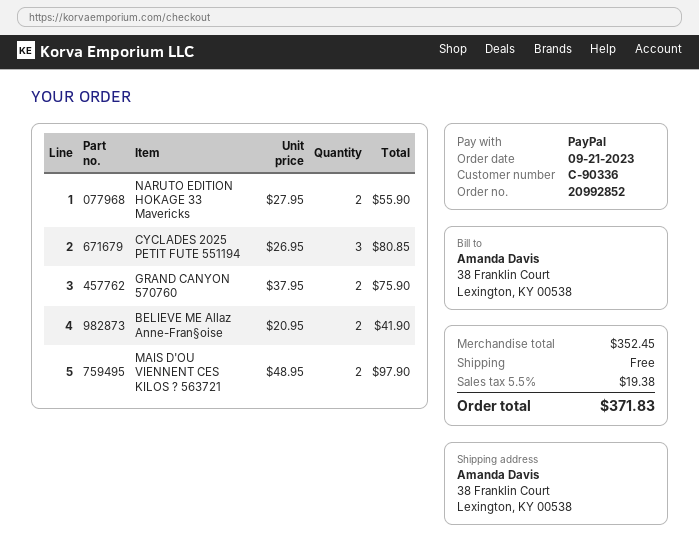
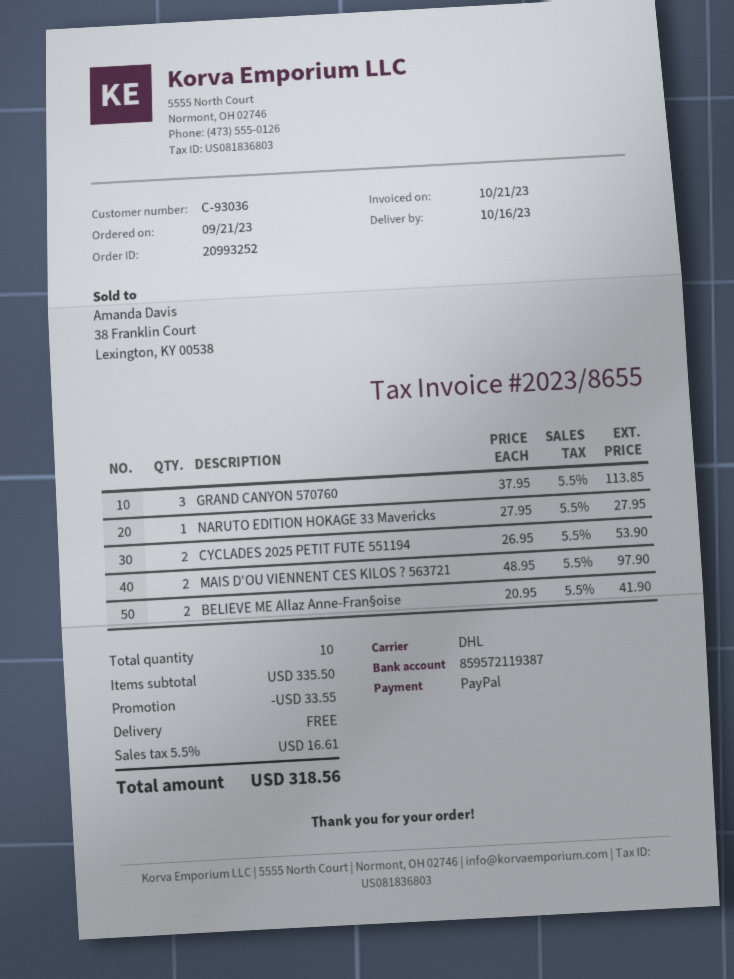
order number: 20992852 -> 20993252
customer number: C-90336 -> C-93036
NARUTO EDITION HOKAGE 33 Mavericks: 2 x 27.95 = 55.90 -> 1 x 27.95 = 27.95
CYCLADES 2025 PETIT FUTE 551194: 3 x 26.95 = 80.85 -> 2 x 26.95 = 53.90
GRAND CANYON 570760: 2 x 37.95 = 75.90 -> 3 x 37.95 = 113.85
subtotal: 352.45 -> 335.50
discount: none -> 33.55
tax: 5.5% = 19.38 -> 5.5% = 16.61
total: 371.83 -> 318.56

